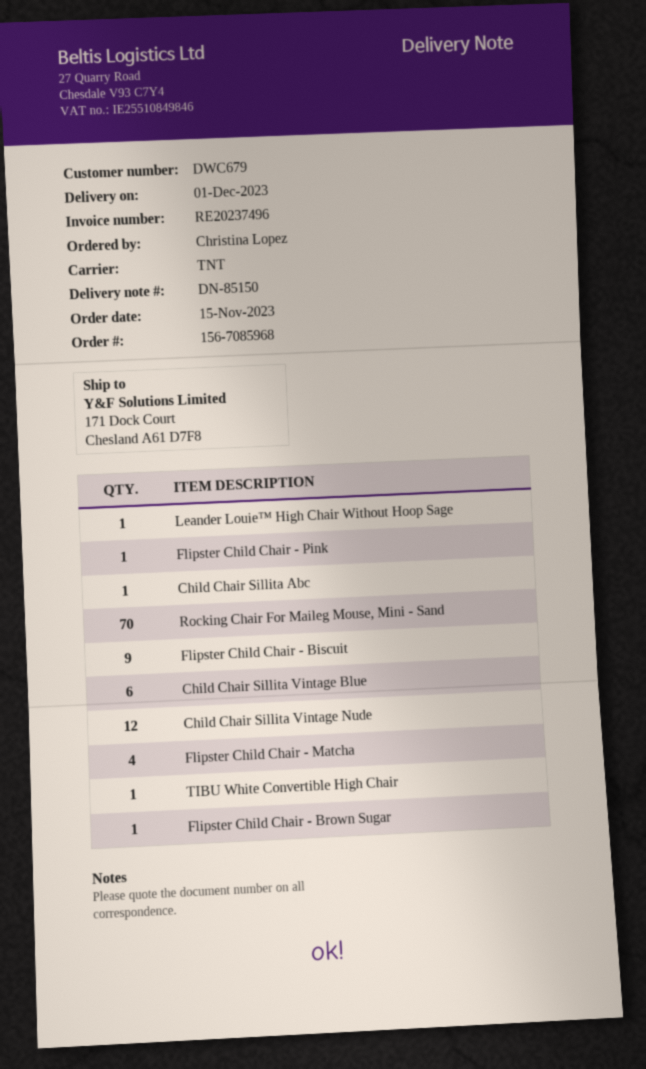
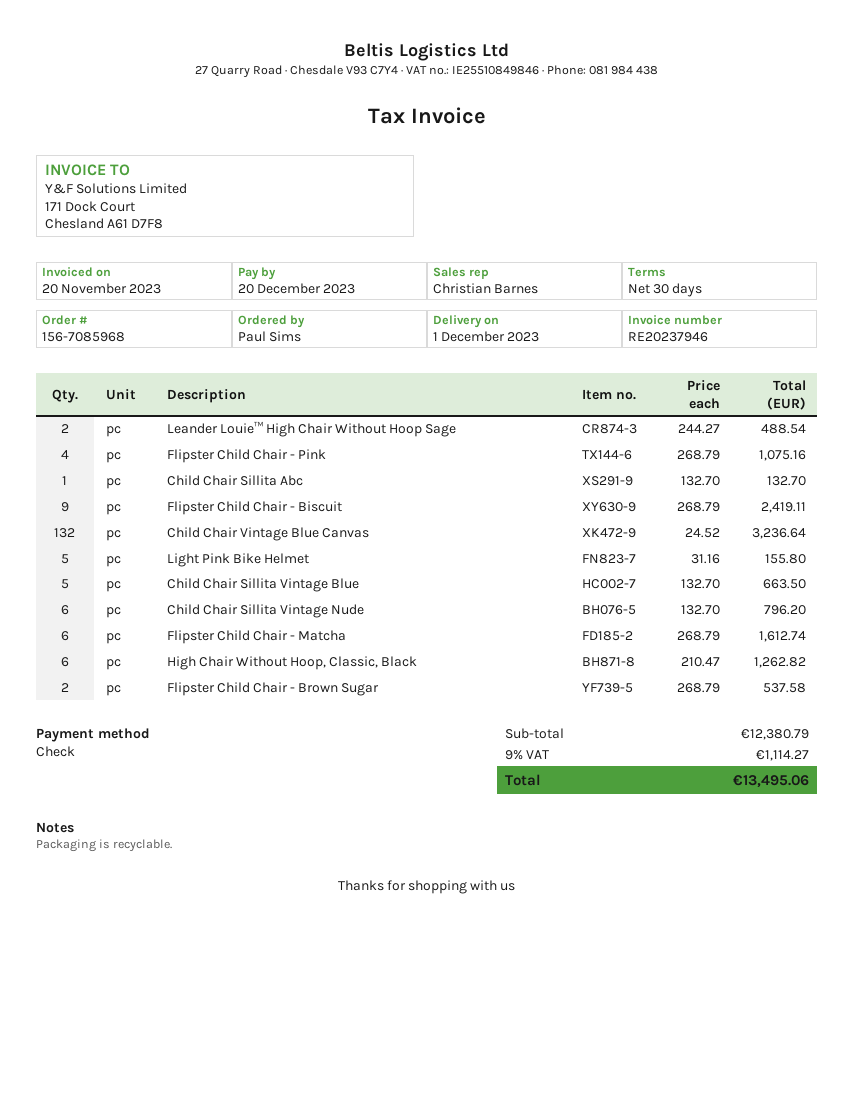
invoice number: RE20237496 -> RE20237946
ordered by: Christina Lopez -> Paul Sims
Leander Louie™ High Chair Without Hoop Sage: 1 -> 2
Flipster Child Chair - Pink: 1 -> 4
Rocking Chair For Maileg Mouse, Mini - Sand: 70 -> none
Child Chair Sillita Vintage Blue: 6 -> 5
Child Chair Sillita Vintage Nude: 12 -> 6
Flipster Child Chair - Matcha: 4 -> 6
TIBU White Convertible High Chair: 1 -> none
Flipster Child Chair - Brown Sugar: 1 -> 2
Child Chair Vintage Blue Canvas: none -> 132
Light Pink Bike Helmet: none -> 5
High Chair Without Hoop, Classic, Black: none -> 6

